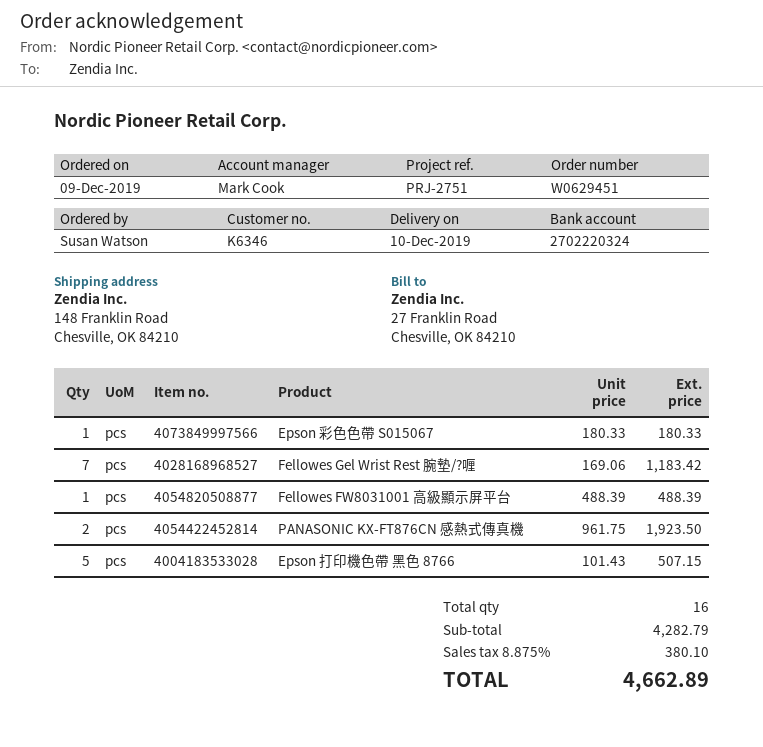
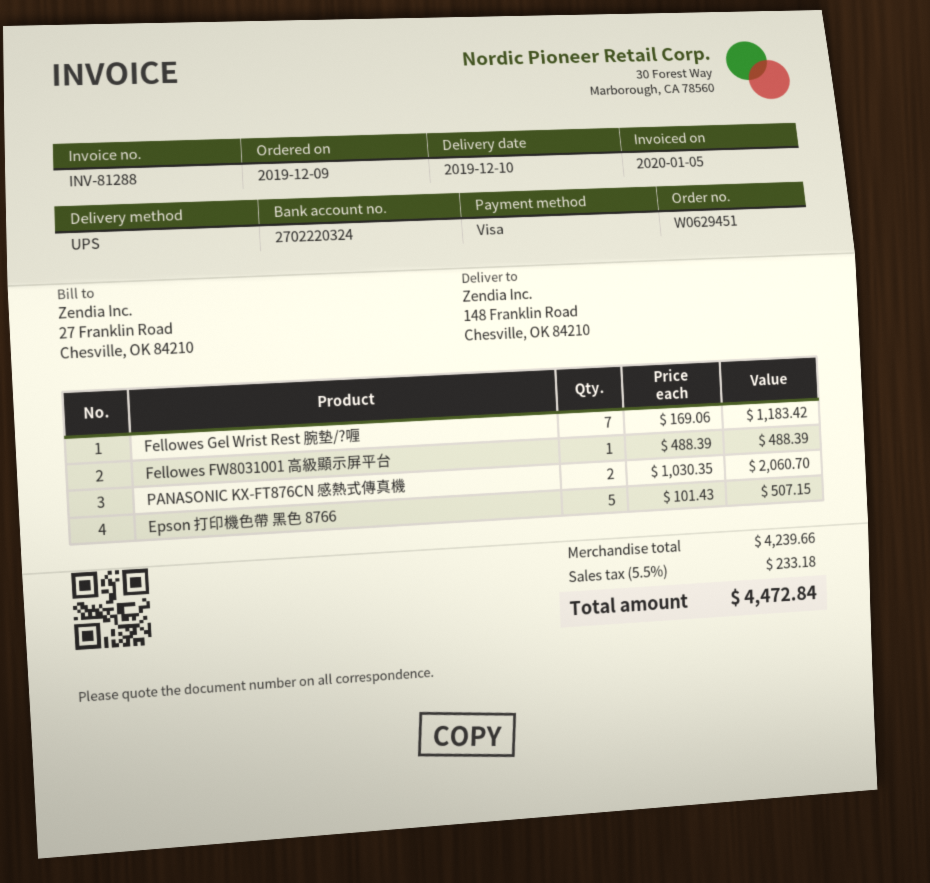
Epson 彩色色帶 S015067: 1 x 180.33 = 180.33 -> none
PANASONIC KX-FT876CN 感熱式傳真機: 2 x 961.75 = 1923.50 -> 2 x 1030.35 = 2060.70
subtotal: 4282.79 -> 4239.66
tax: 8.875% = 380.10 -> 5.5% = 233.18
total: 4662.89 -> 4472.84

